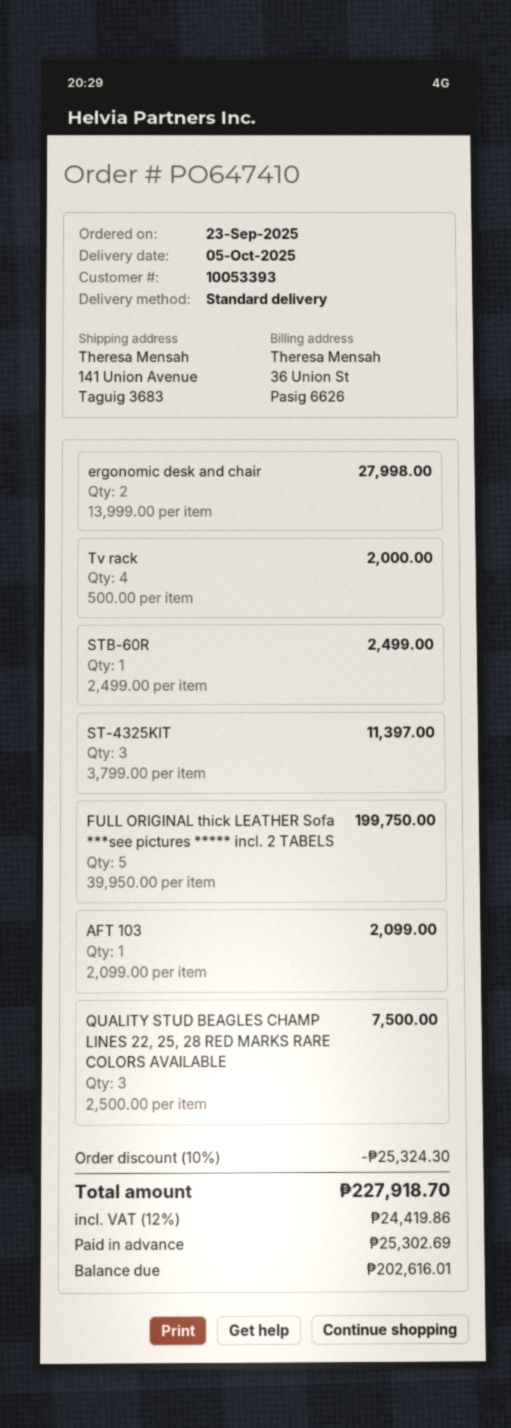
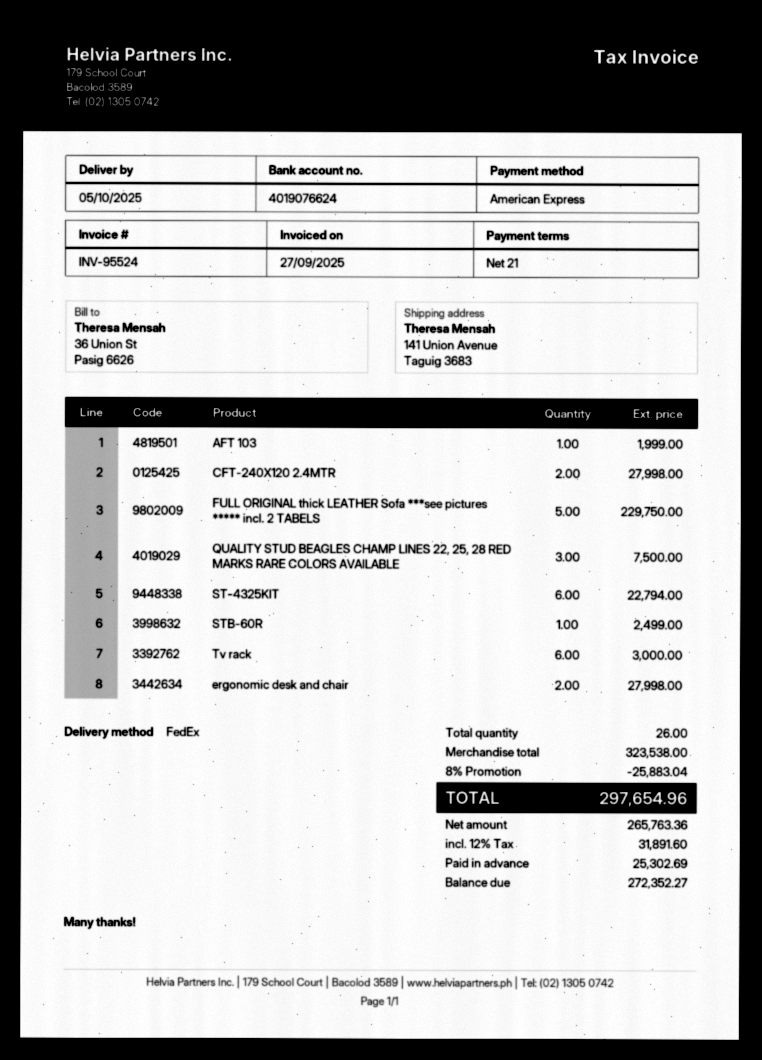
shipping method: standard -> FedEx
Tv rack: 4 for 2000.00 -> 6 for 3000.00
ST-4325KIT: 3 for 11397.00 -> 6 for 22794.00
FULL ORIGINAL thick LEATHER Sofa ***see pictures ***** incl. 2 TABELS: 5 for 199750.00 -> 5 for 229750.00
AFT 103: 1 for 2099.00 -> 1 for 1999.00
CFT-240X120 2.4MTR: none -> 2 for 27998.00
discount: 10% = 25324.30 -> 8% = 25883.04
tax: 12% = 24419.86 -> 12% = 31891.60
total: 227918.70 -> 297654.96
balance: 202616.01 -> 272352.27

